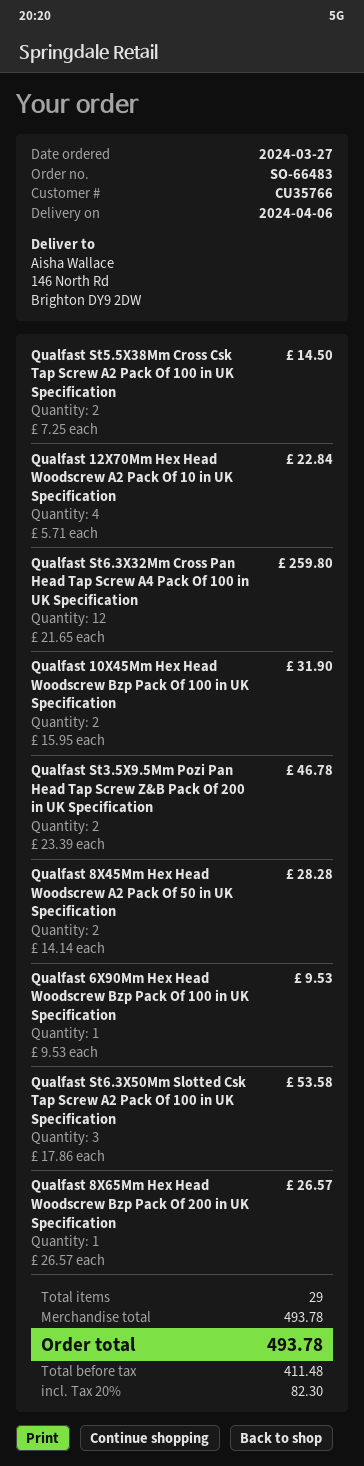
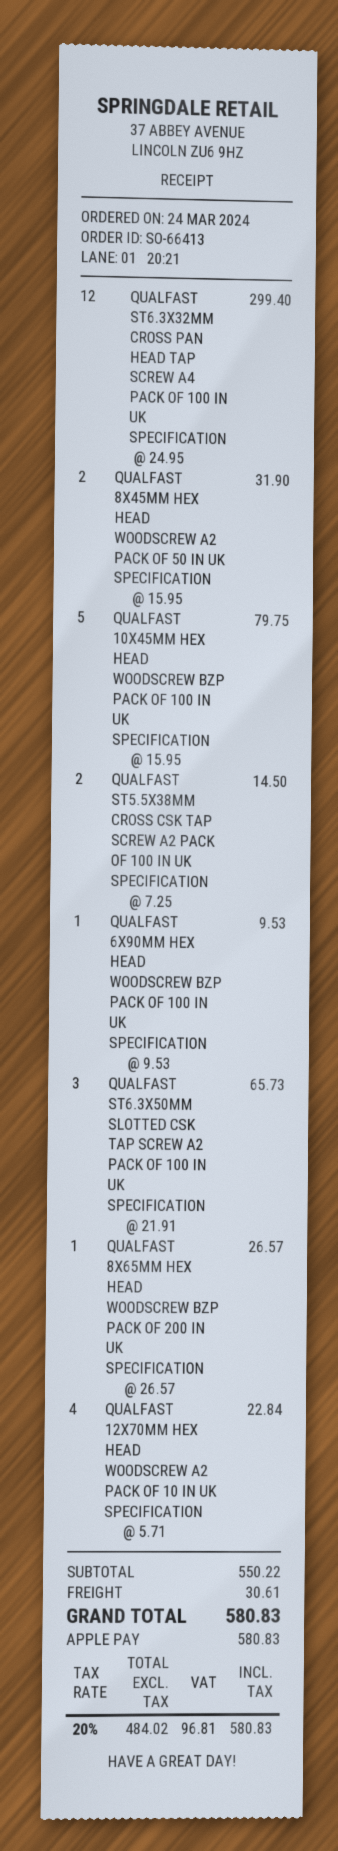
order number: SO-66483 -> SO-66413
order date: 2024-03-27 -> 2024-03-24
Qualfast St6.3X32Mm Cross Pan Head Tap Screw A4 Pack Of 100 in UK Specification: 12 x 21.65 = 259.80 -> 12 x 24.95 = 299.40
Qualfast 10X45Mm Hex Head Woodscrew Bzp Pack Of 100 in UK Specification: 2 x 15.95 = 31.90 -> 5 x 15.95 = 79.75
Qualfast St3.5X9.5Mm Pozi Pan Head Tap Screw Z&B Pack Of 200 in UK Specification: 2 x 23.39 = 46.78 -> none
Qualfast 8X45Mm Hex Head Woodscrew A2 Pack Of 50 in UK Specification: 2 x 14.14 = 28.28 -> 2 x 15.95 = 31.90
Qualfast St6.3X50Mm Slotted Csk Tap Screw A2 Pack Of 100 in UK Specification: 3 x 17.86 = 53.58 -> 3 x 21.91 = 65.73
subtotal: 493.78 -> 550.22
shipping: none -> 30.61
net: 411.48 -> 484.02
tax: 20% = 82.30 -> 20% = 96.81
total: 493.78 -> 580.83

